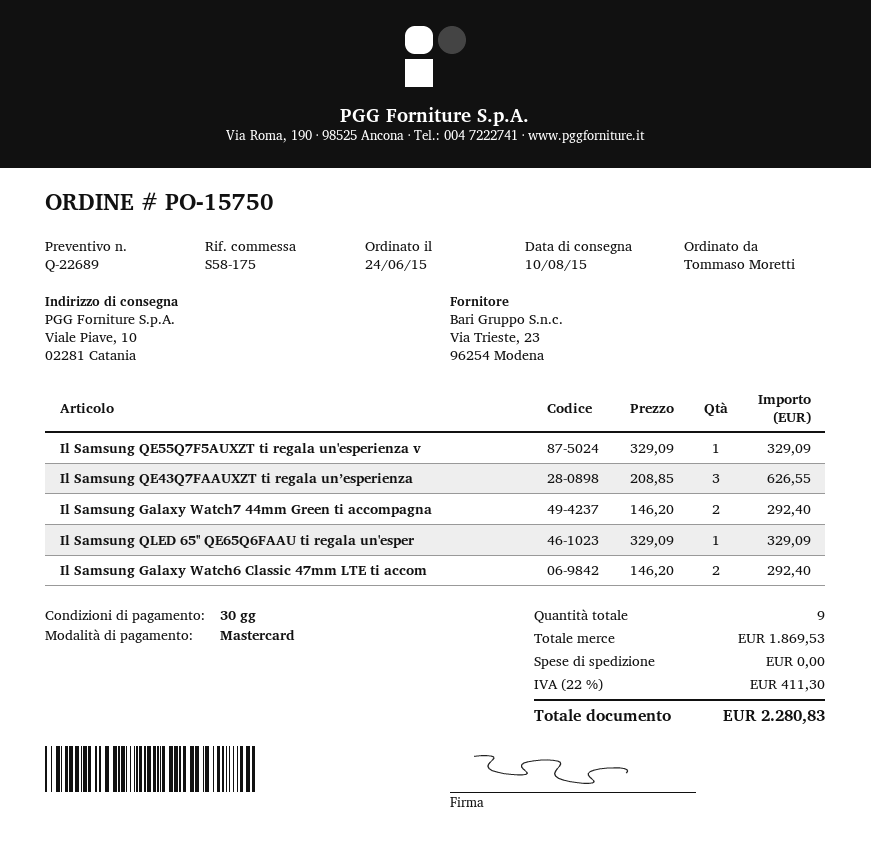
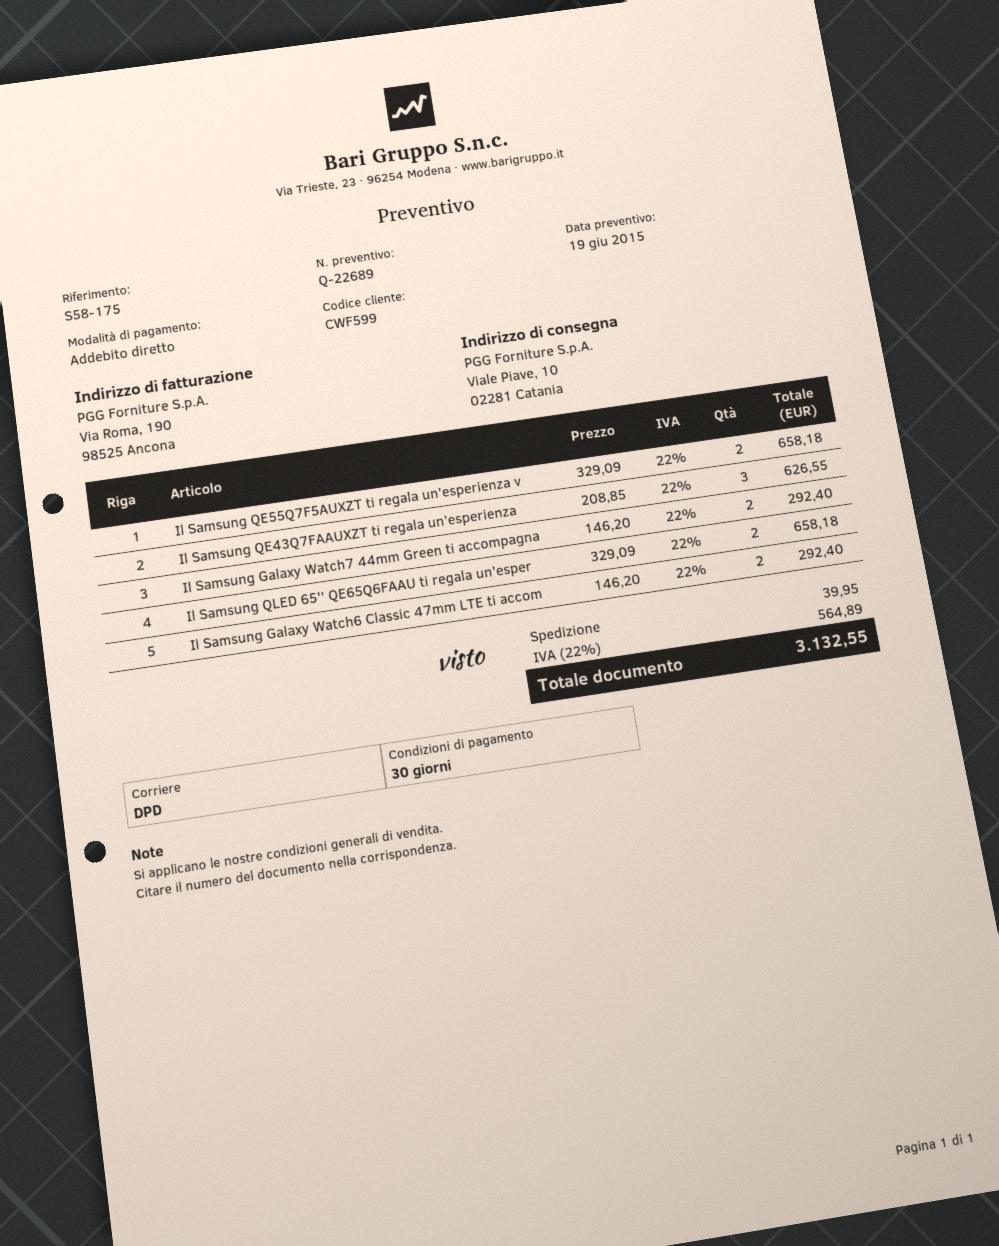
payment method: Mastercard -> direct debit
Il Samsung QE55Q7F5AUXZT ti regala un'esperienza v: 1 x 329.09 = 329.09 -> 2 x 329.09 = 658.18
Il Samsung QLED 65'' QE65Q6FAAU ti regala un'esper: 1 x 329.09 = 329.09 -> 2 x 329.09 = 658.18
shipping: 0.00 -> 39.95
tax: 22% = 411.30 -> 22% = 564.89
total: 2280.83 -> 3132.55

